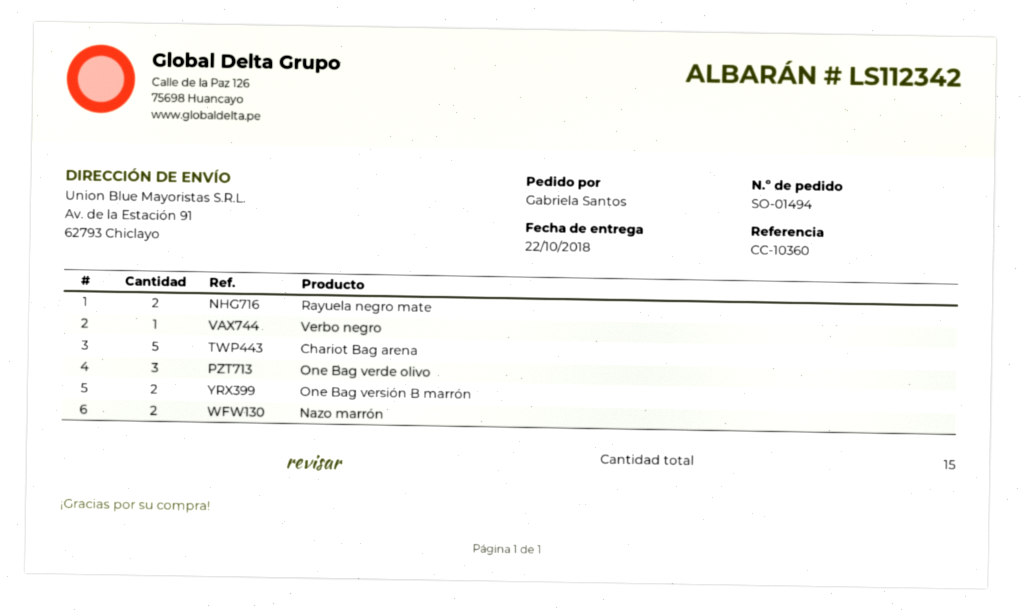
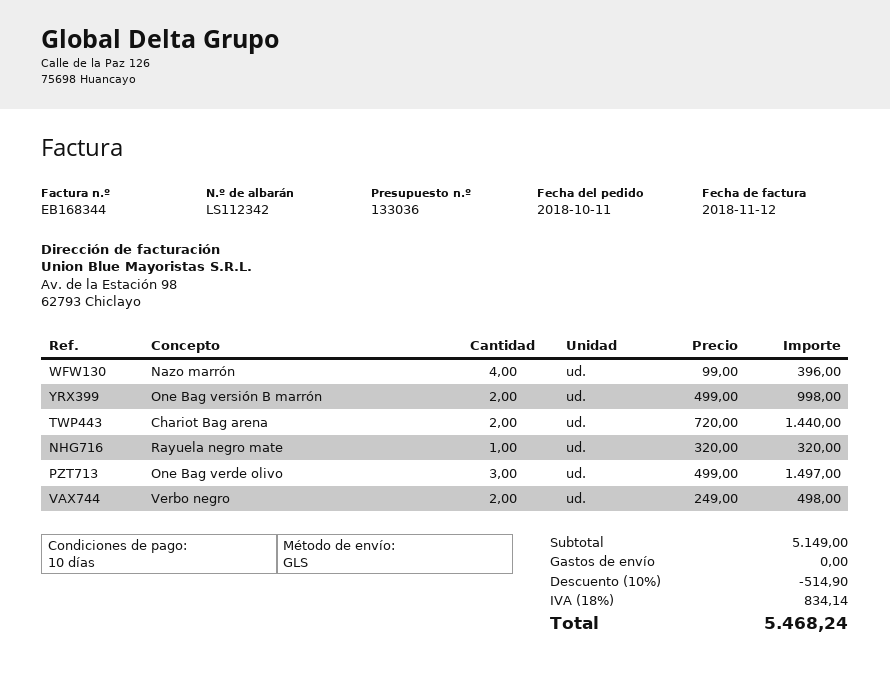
Rayuela negro mate: 2 -> 1
Verbo negro: 1 -> 2
Chariot Bag arena: 5 -> 2
Nazo marrón: 2 -> 4

